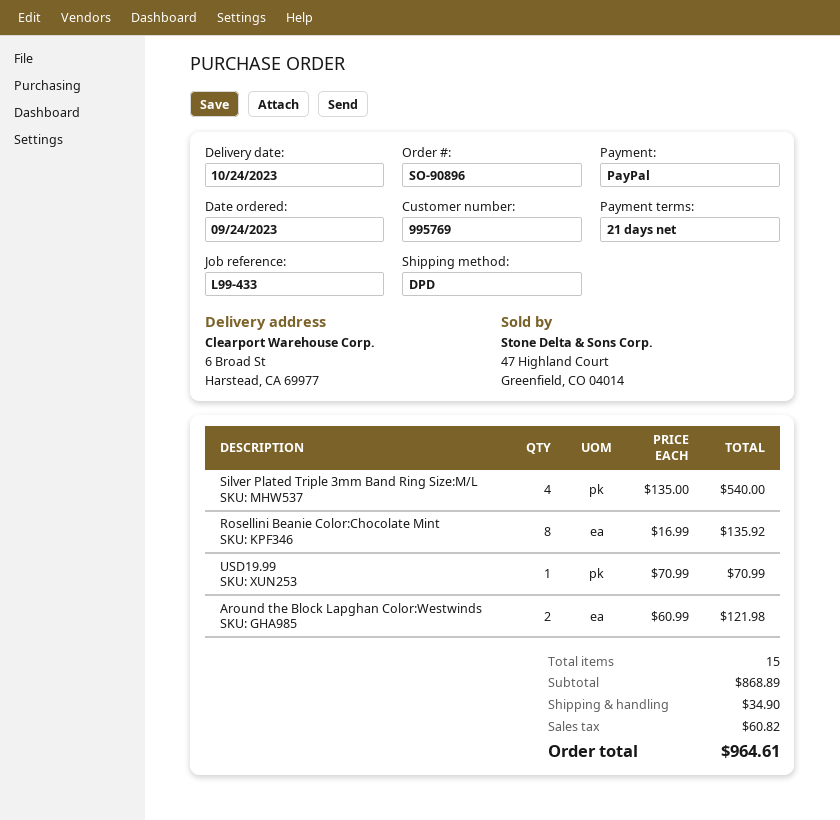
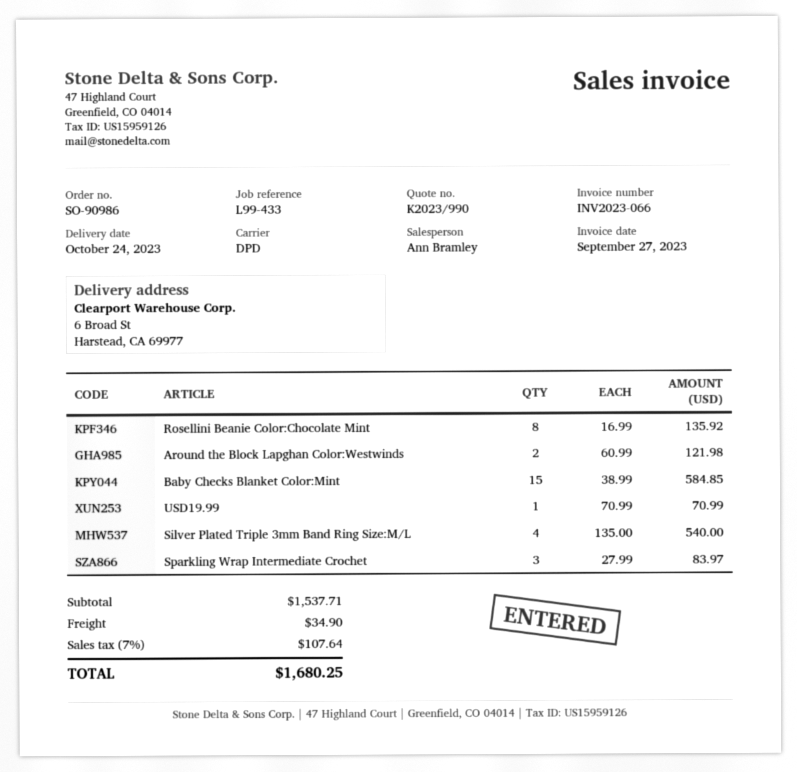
order number: SO-90896 -> SO-90986
Baby Checks Blanket Color:Mint: none -> 15 x 38.99 = 584.85
Sparkling Wrap Intermediate Crochet: none -> 3 x 27.99 = 83.97
subtotal: 868.89 -> 1537.71
tax: 60.82 -> 107.64
total: 964.61 -> 1680.25

